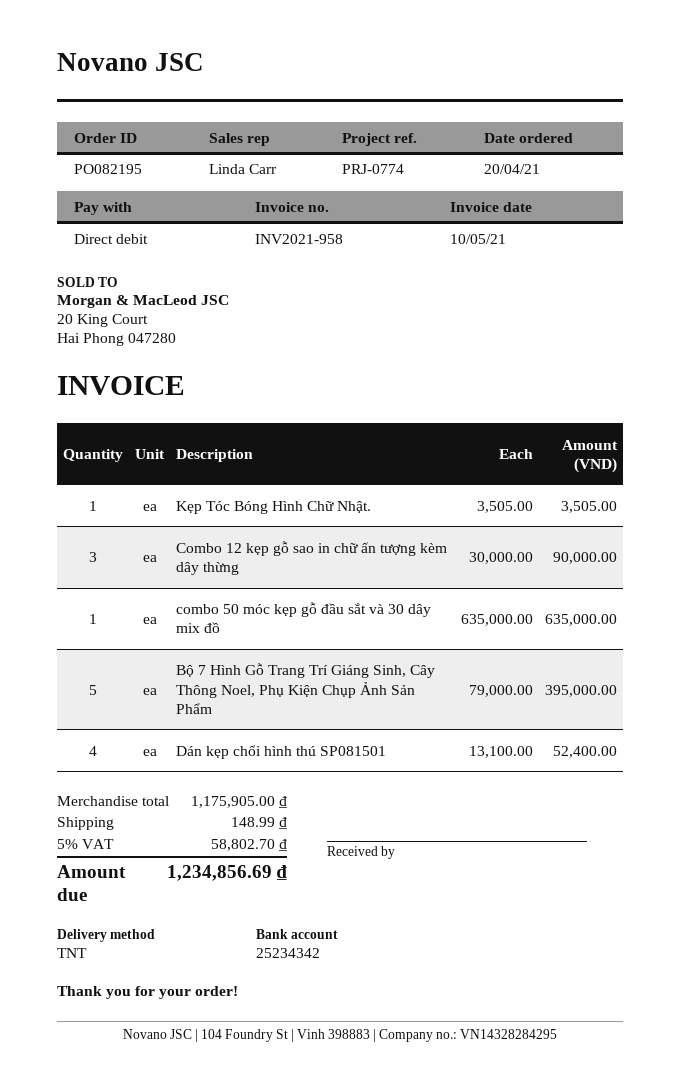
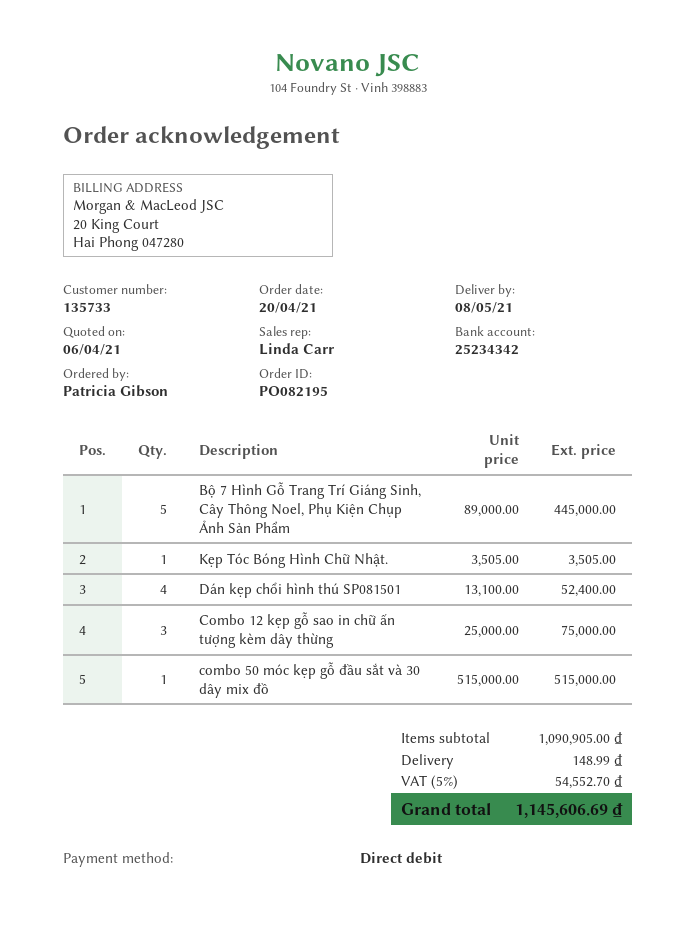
Combo 12 kẹp gỗ sao in chữ ấn tượng kèm dây thừng: 3 x 30000.00 = 90000.00 -> 3 x 25000.00 = 75000.00
combo 50 móc kẹp gỗ đầu sắt và 30 dây mix đồ: 1 x 635000.00 = 635000.00 -> 1 x 515000.00 = 515000.00
Bộ 7 Hình Gỗ Trang Trí Giáng Sinh, Cây Thông Noel, Phụ Kiện Chụp Ảnh Sản Phẩm: 5 x 79000.00 = 395000.00 -> 5 x 89000.00 = 445000.00
subtotal: 1175905.00 -> 1090905.00
tax: 5% = 58802.70 -> 5% = 54552.70
total: 1234856.69 -> 1145606.69

